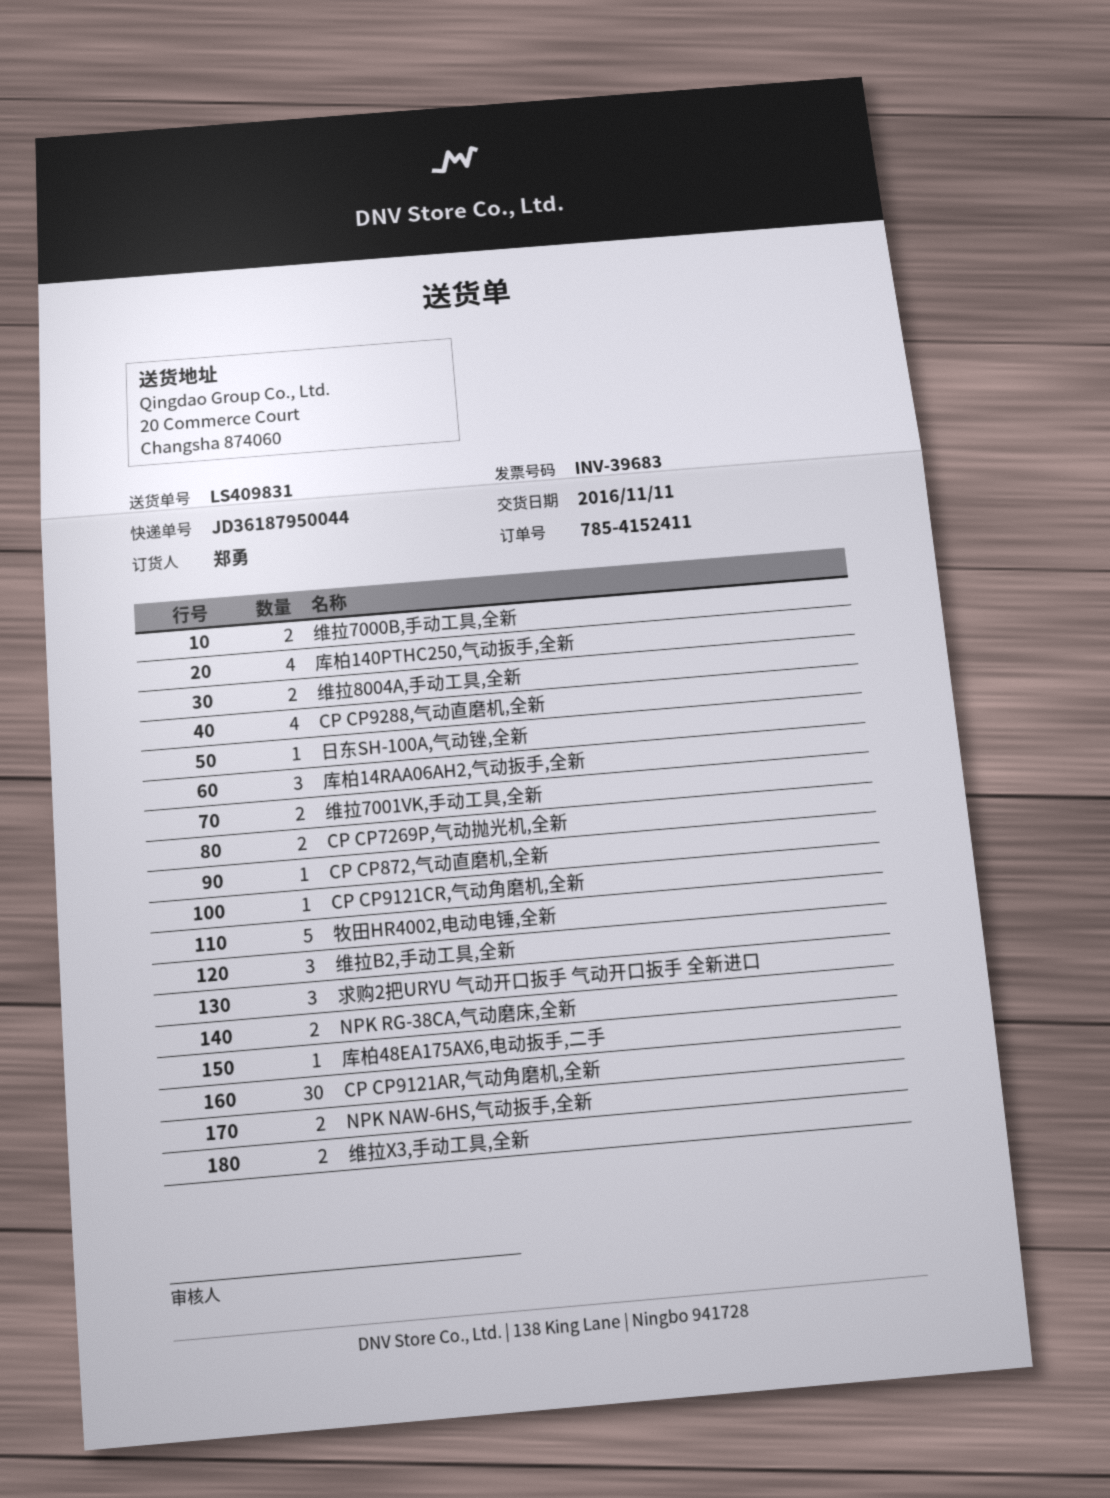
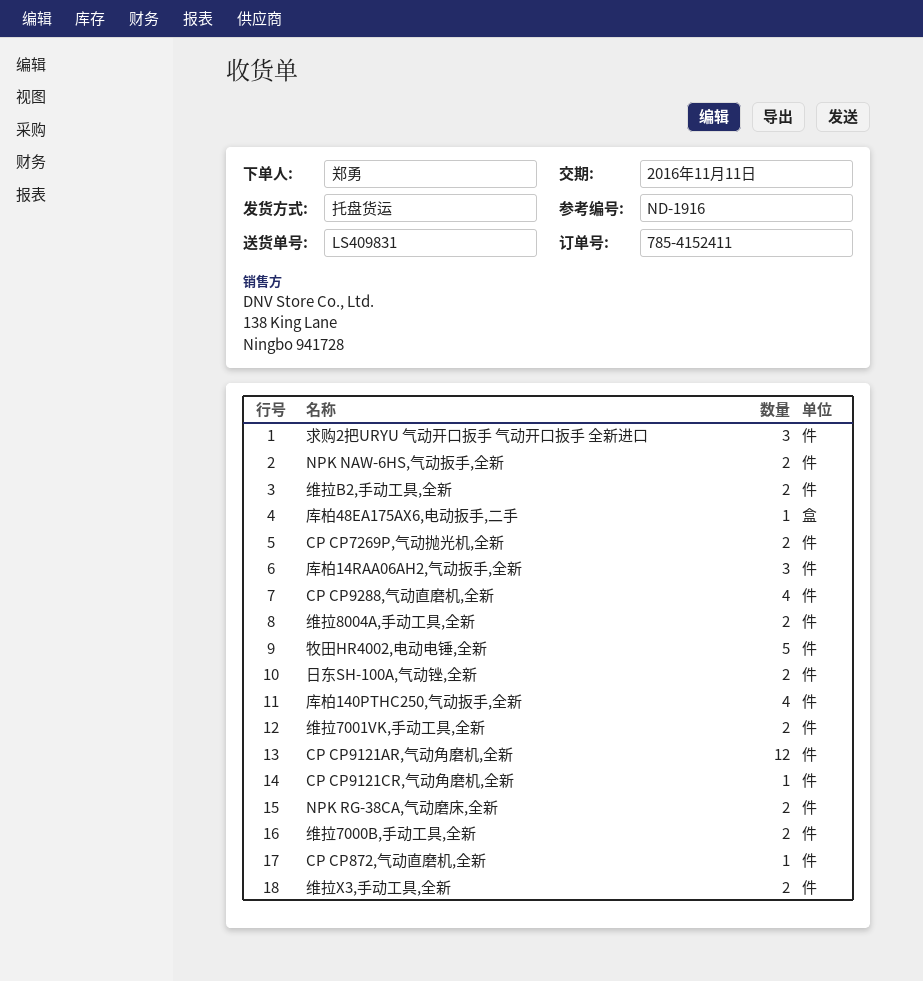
日东SH-100A,气动锉,全新: 1 -> 2
维拉B2,手动工具,全新: 3 -> 2
CP CP9121AR,气动角磨机,全新: 30 -> 12

